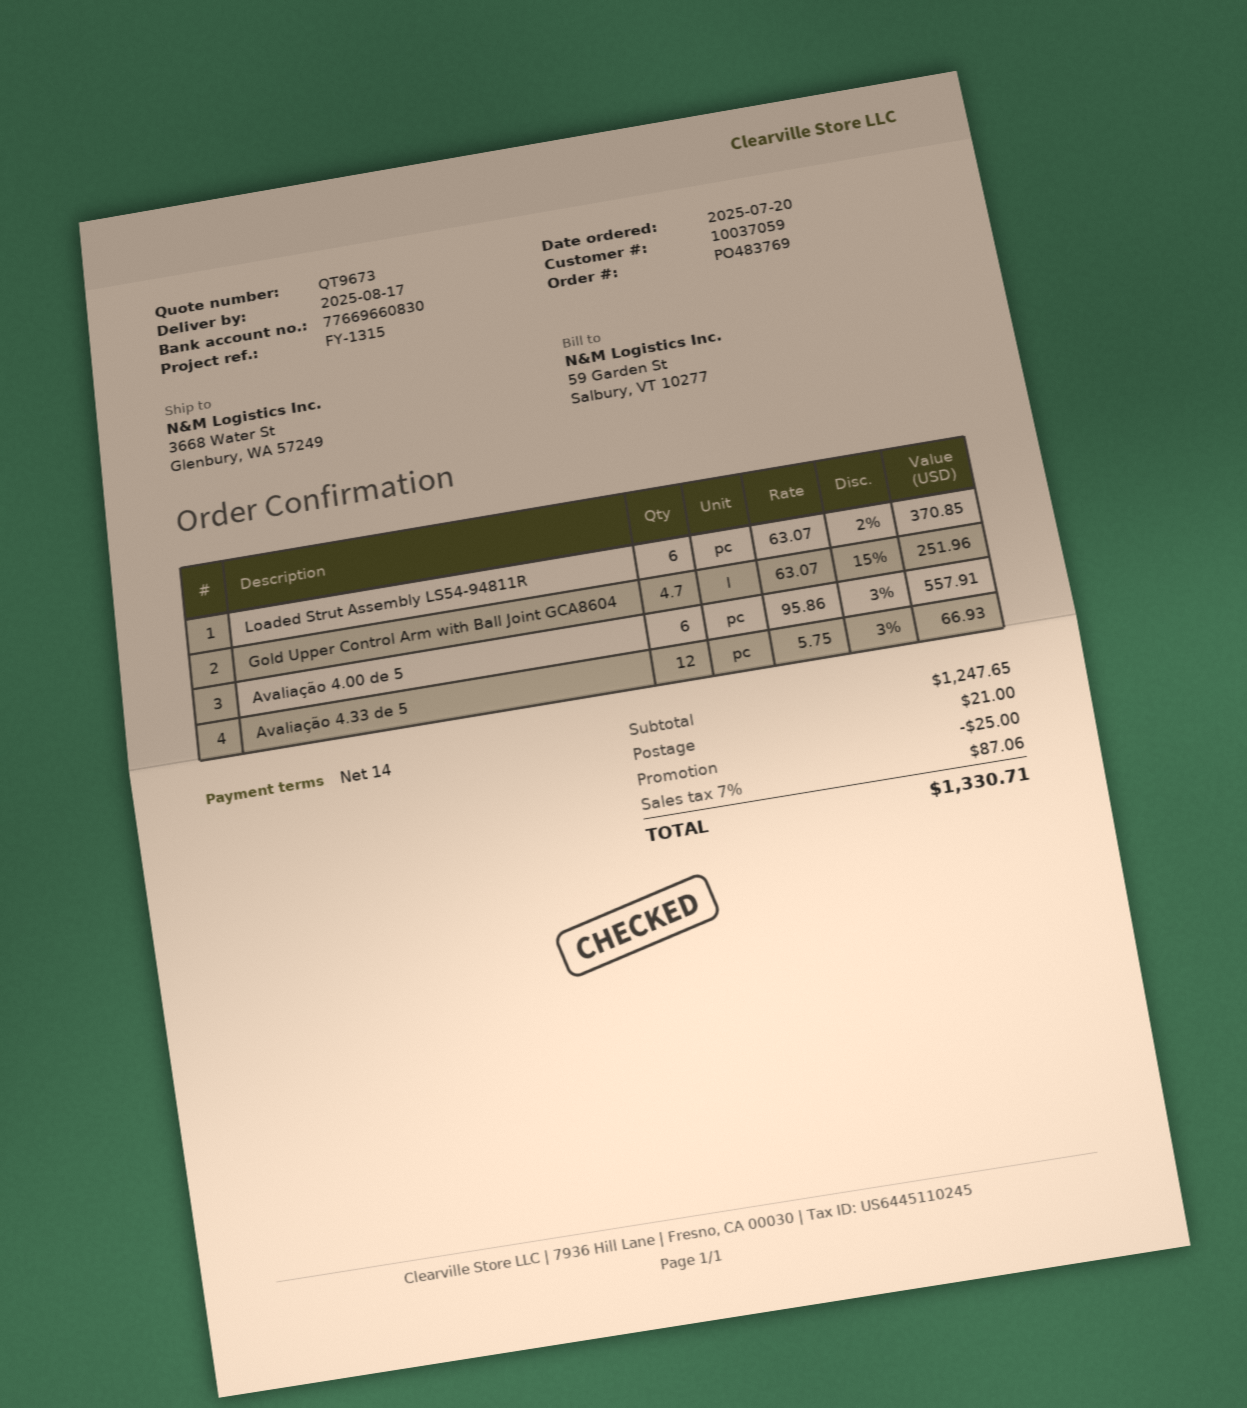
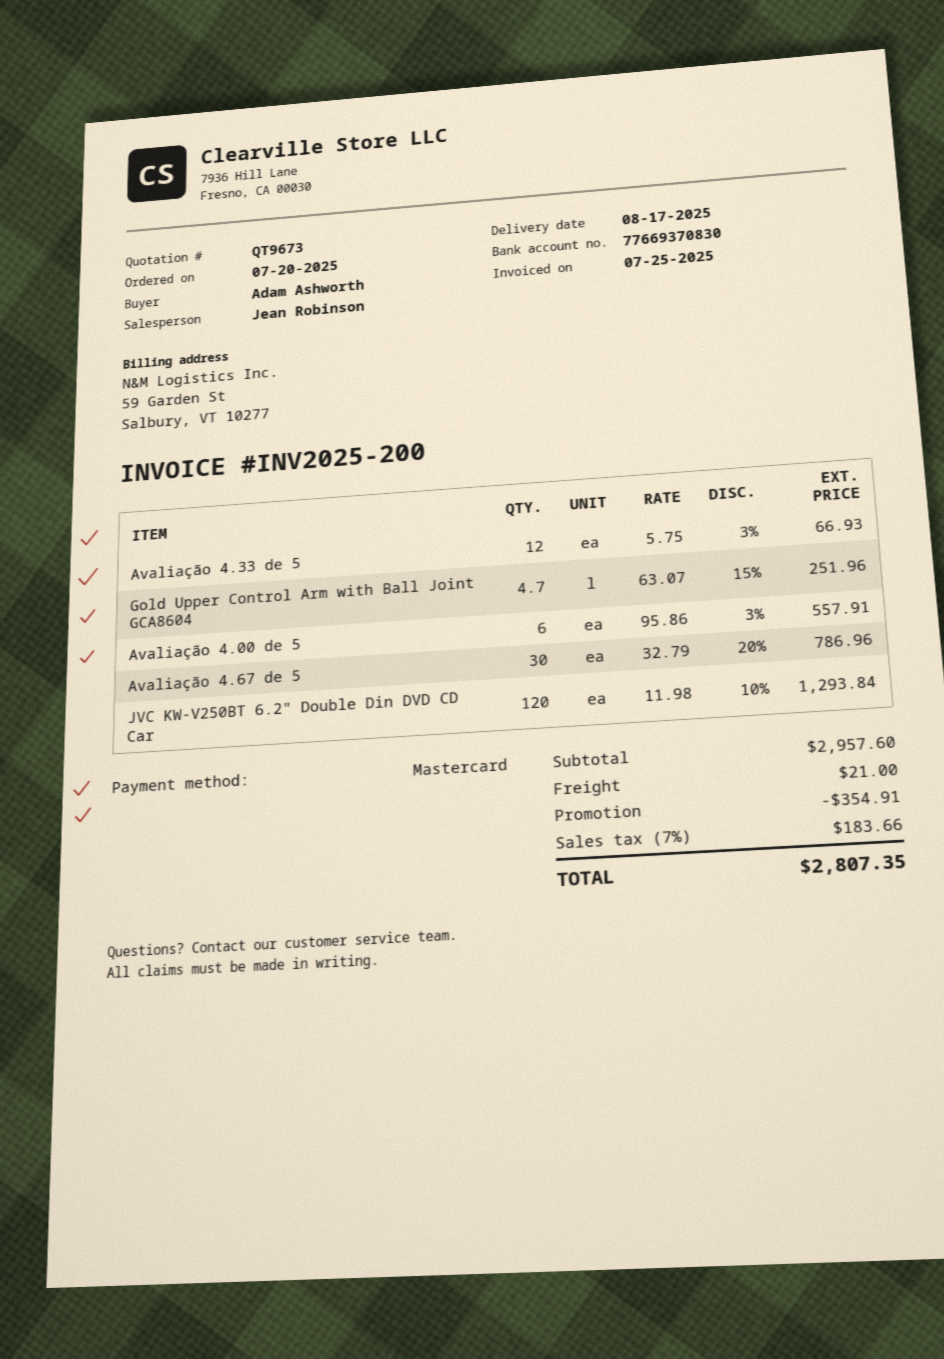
bank account: 77669660830 -> 77669370830
Loaded Strut Assembly LS54-94811R: 6 x 63.07 - 2% = 370.85 -> none
Avaliação 4.67 de 5: none -> 30 x 32.79 - 20% = 786.96
JVC KW-V250BT 6.2" Double Din DVD CD Car: none -> 120 x 11.98 - 10% = 1293.84
subtotal: 1247.65 -> 2957.60
discount: 25.00 -> 354.91
tax: 7% = 87.06 -> 7% = 183.66
total: 1330.71 -> 2807.35

